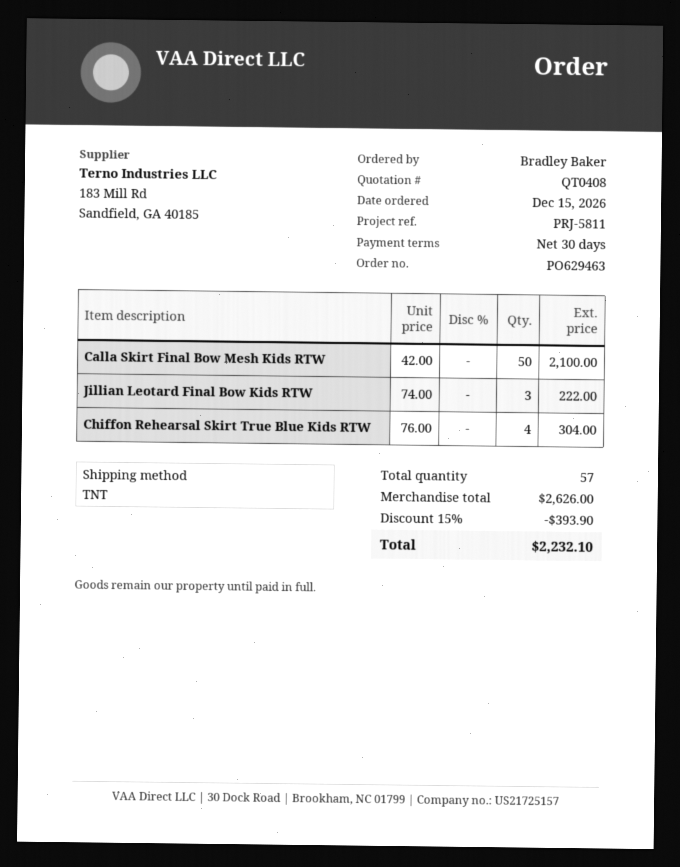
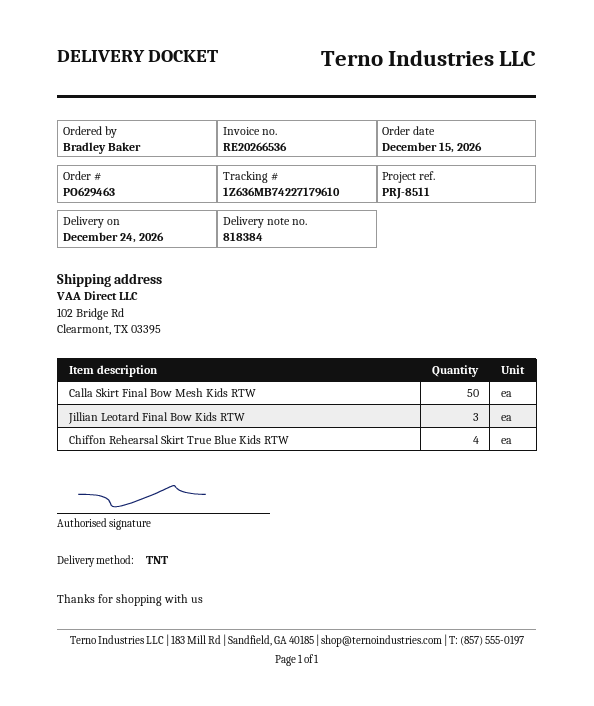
reference: PRJ-5811 -> PRJ-8511

